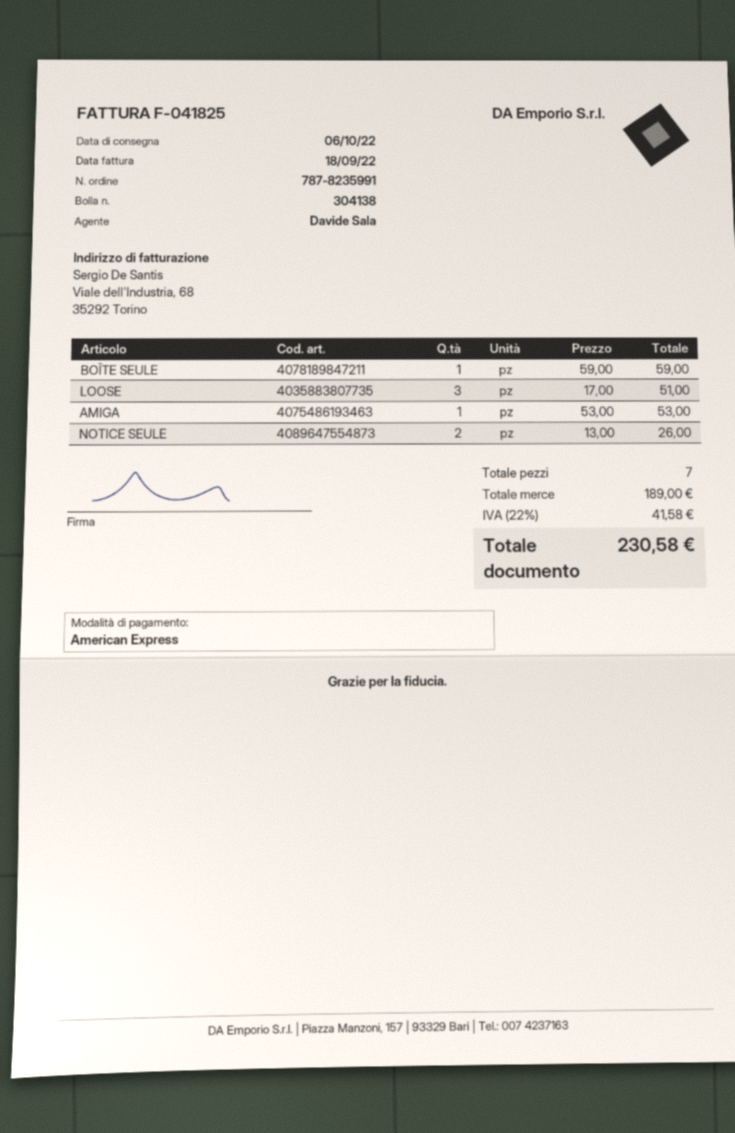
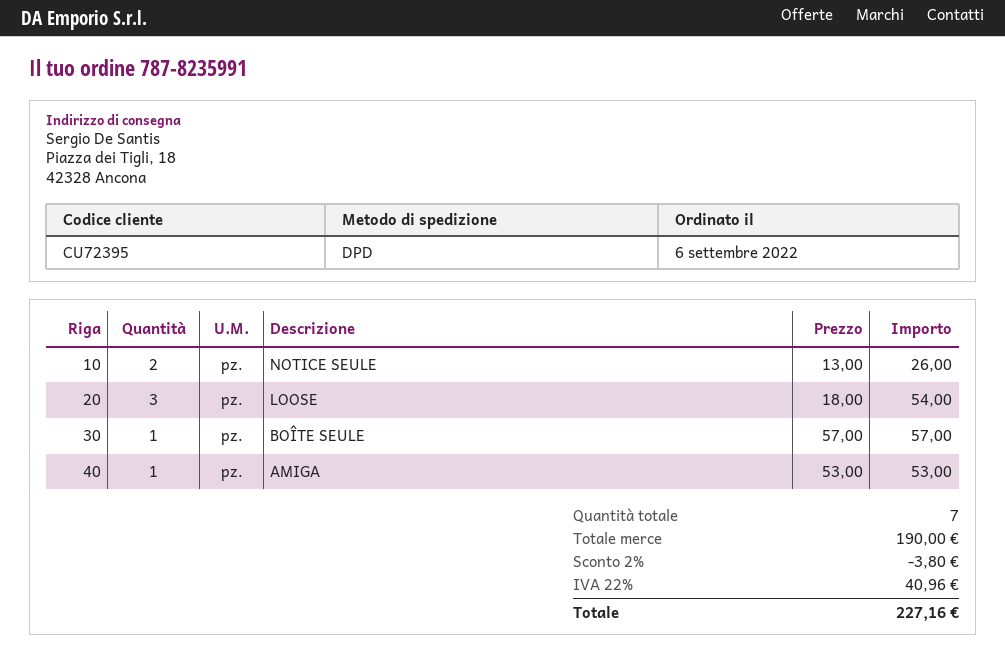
BOÎTE SEULE: 1 x 59.00 = 59.00 -> 1 x 57.00 = 57.00
LOOSE: 3 x 17.00 = 51.00 -> 3 x 18.00 = 54.00
subtotal: 189.00 -> 190.00
discount: none -> 2% = 3.80
tax: 22% = 41.58 -> 22% = 40.96
total: 230.58 -> 227.16

